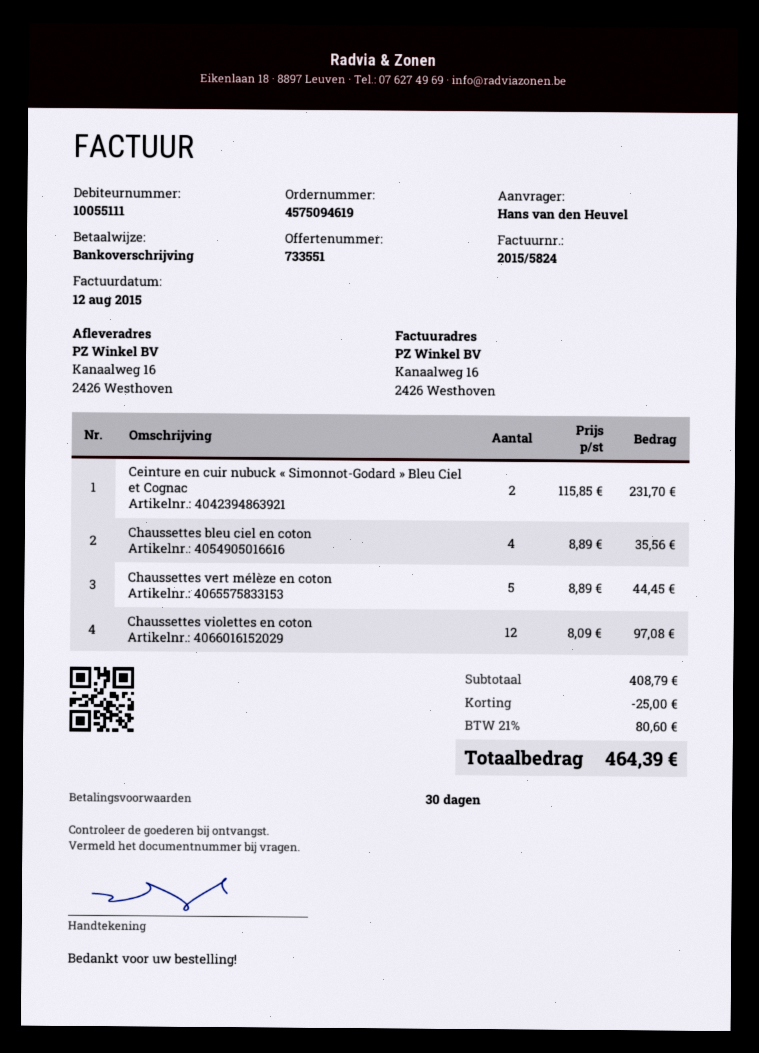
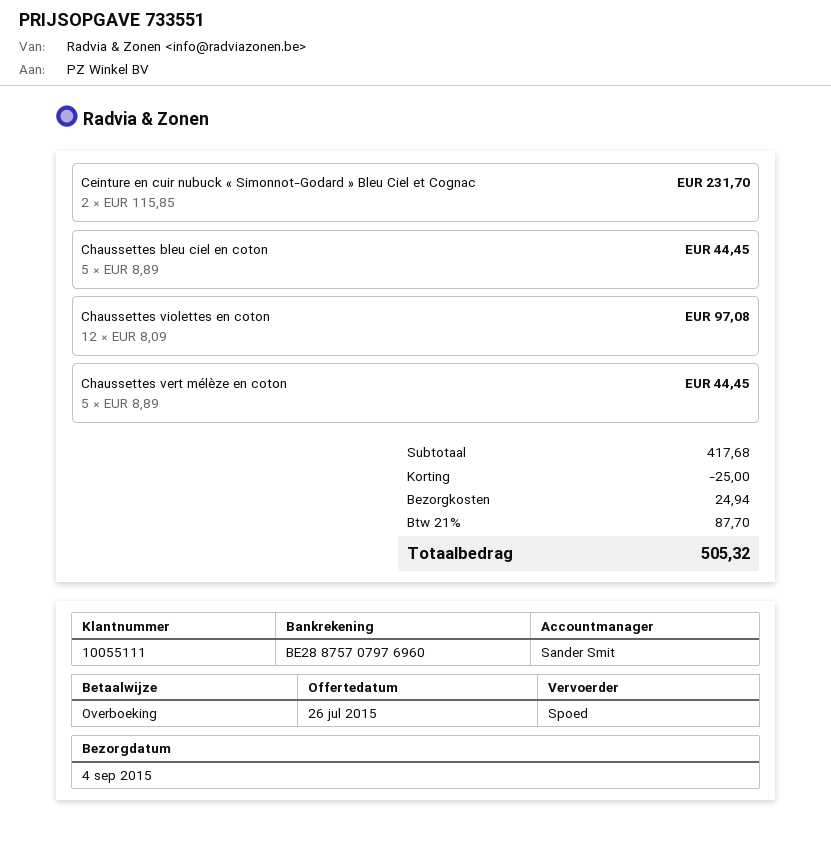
Chaussettes bleu ciel en coton: 4 x 8.89 = 35.56 -> 5 x 8.89 = 44.45
subtotal: 408.79 -> 417.68
shipping: none -> 24.94
tax: 21% = 80.60 -> 21% = 87.70
total: 464.39 -> 505.32

